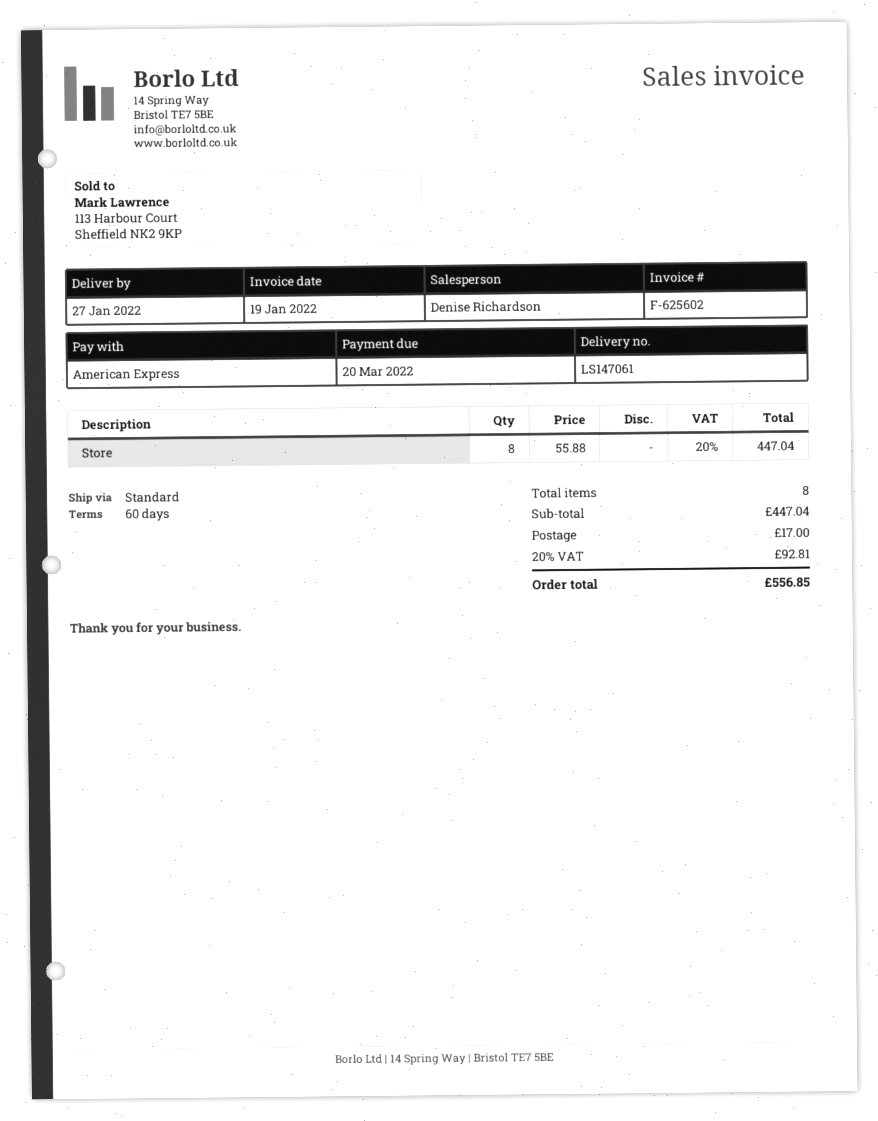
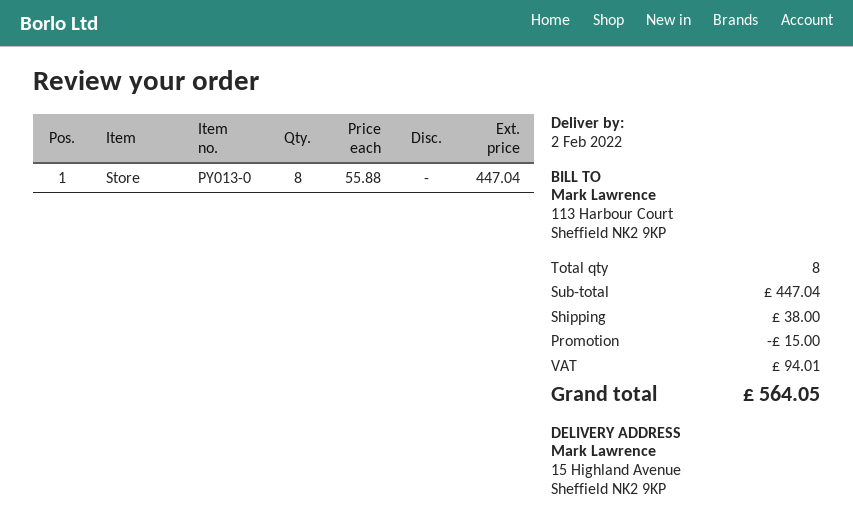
delivery date: 2022-01-27 -> 2022-02-02
discount: none -> 15.00
shipping: 17.00 -> 38.00
tax: 92.81 -> 94.01
total: 556.85 -> 564.05

